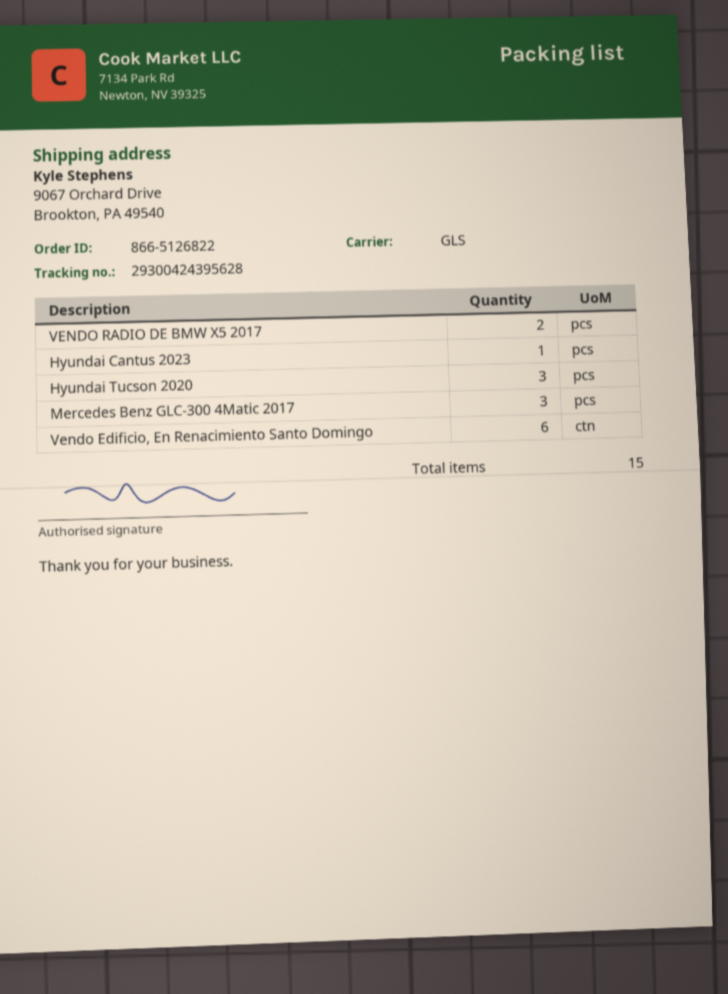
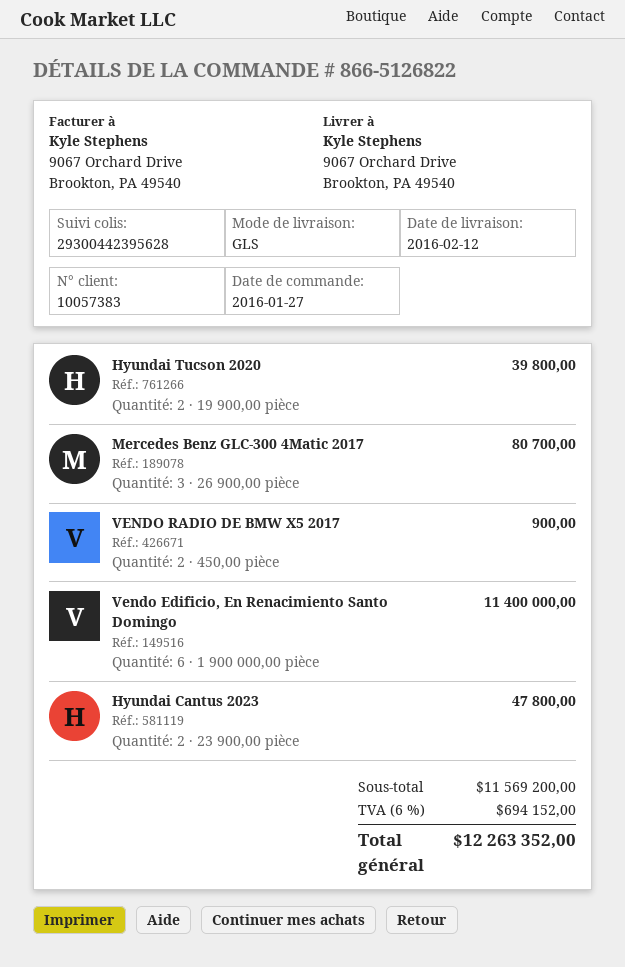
tracking number: 29300424395628 -> 29300442395628
Hyundai Cantus 2023: 1 -> 2
Hyundai Tucson 2020: 3 -> 2

